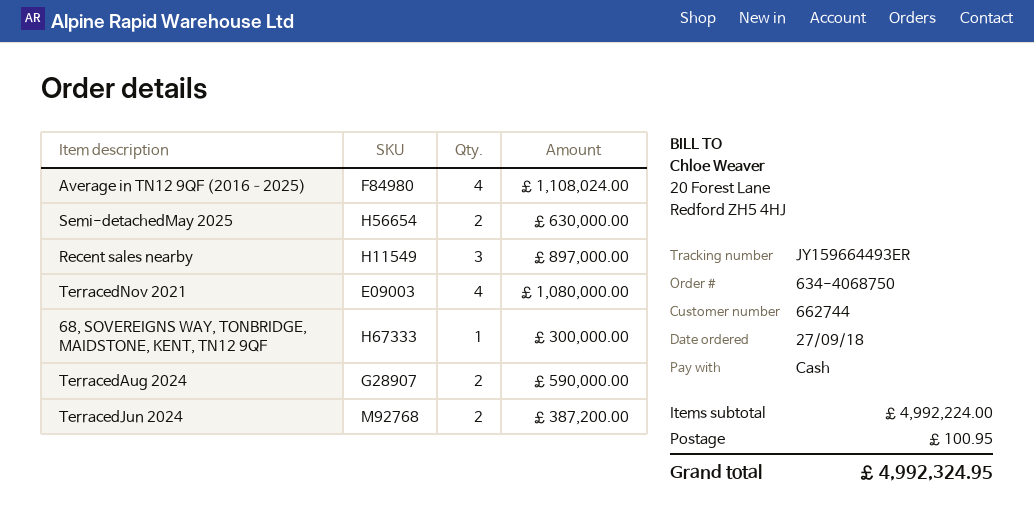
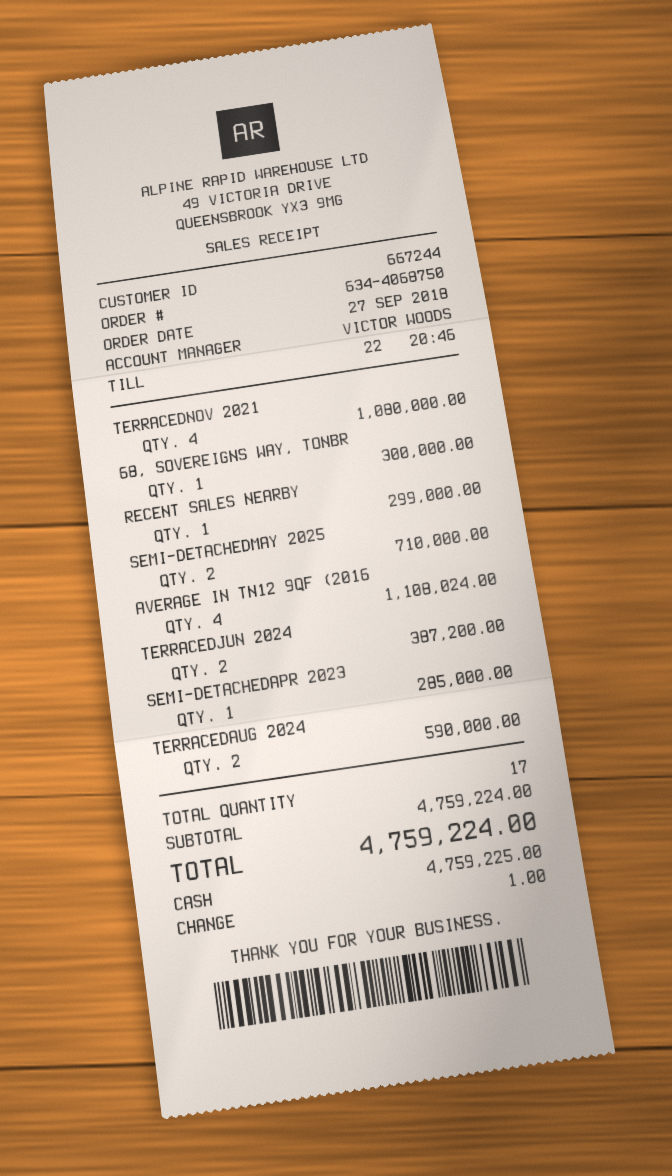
customer number: 662744 -> 667244
Semi-detachedMay 2025: 2 for 630000.00 -> 2 for 710000.00
Recent sales nearby: 3 for 897000.00 -> 1 for 299000.00
SEMI-DETACHEDAPR 2023: none -> 1 for 285000.00
subtotal: 4992224.00 -> 4759224.00
shipping: 100.95 -> none
total: 4992324.95 -> 4759224.00

